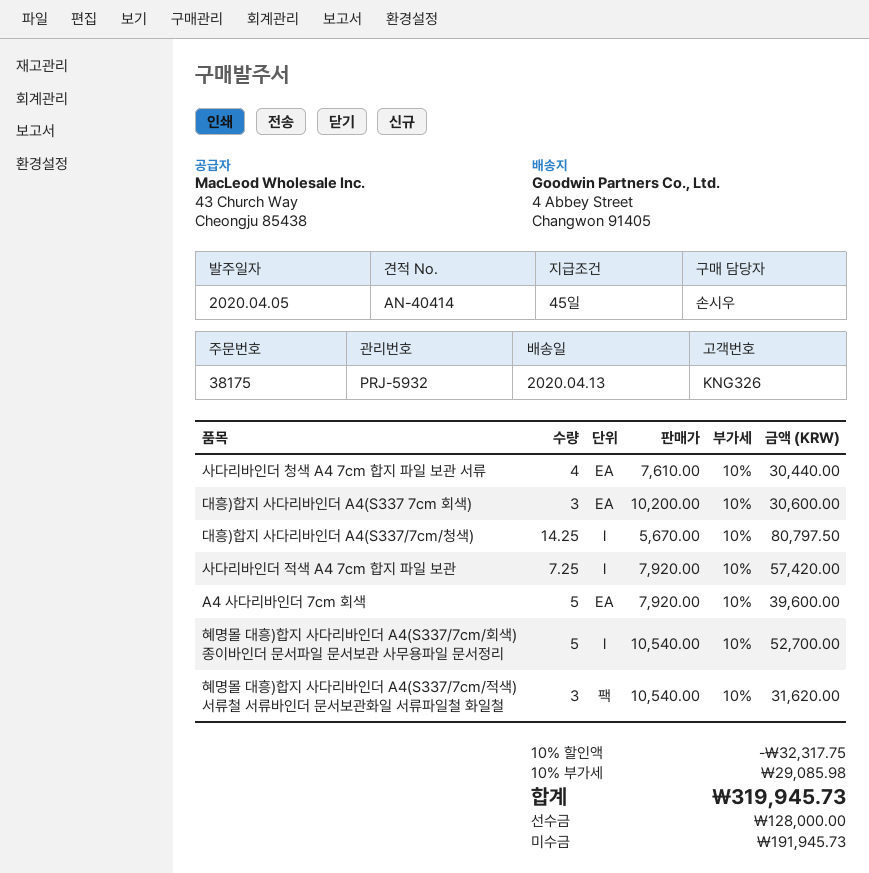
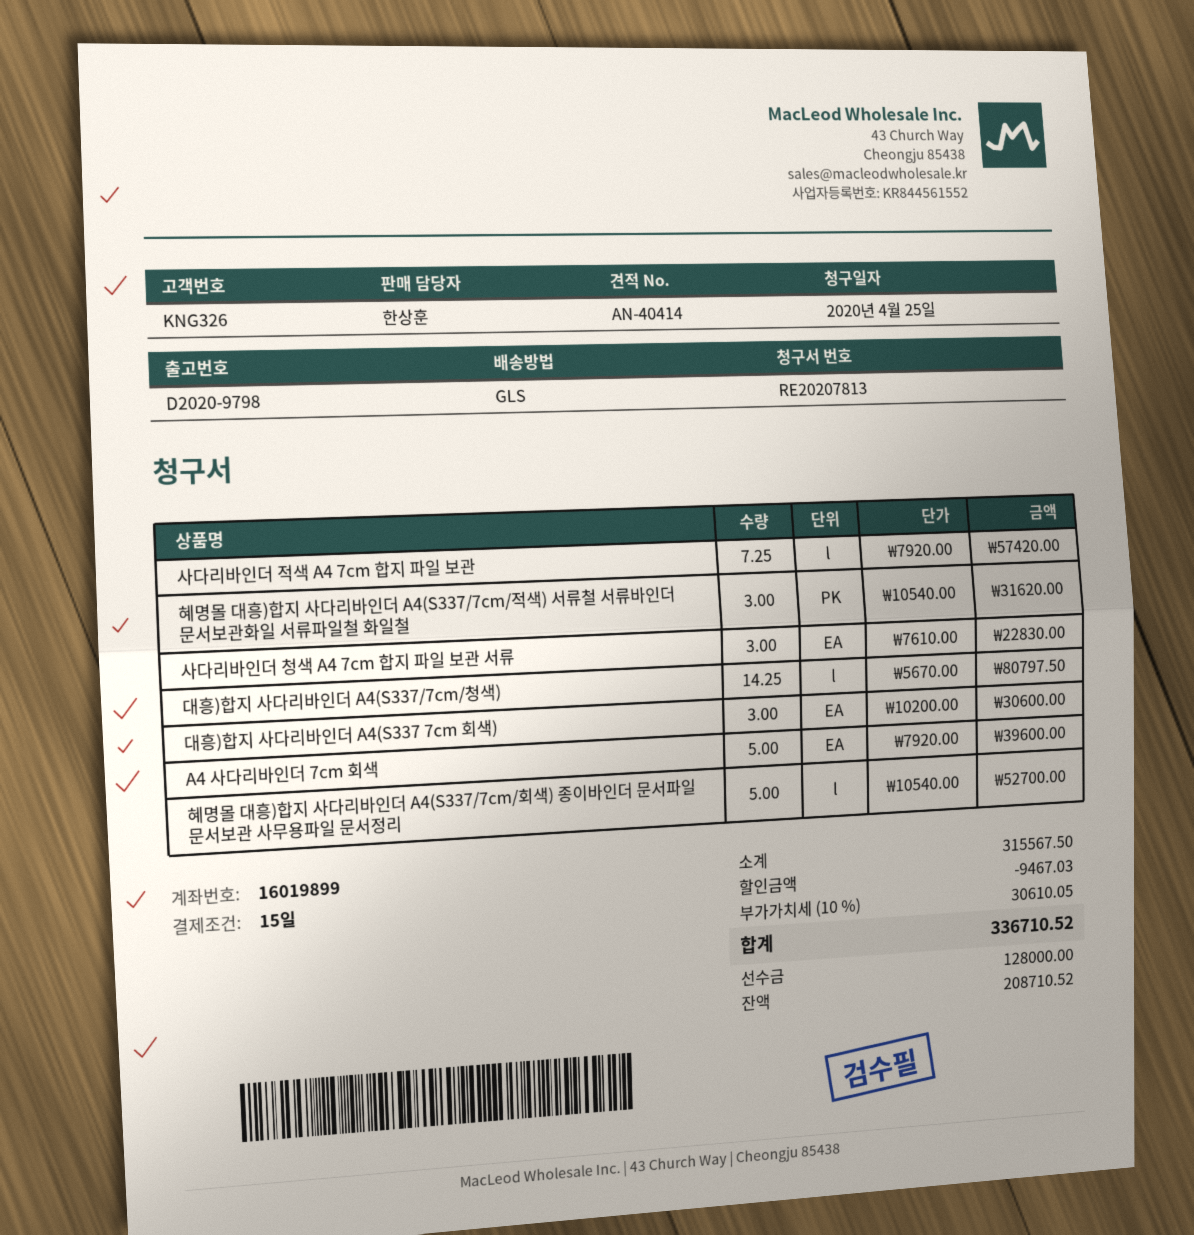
payment terms: 45 days -> 15 days
사다리바인더 청색 A4 7cm 합지 파일 보관 서류: 4 x 7610.00 = 30440.00 -> 3 x 7610.00 = 22830.00
discount: 32317.75 -> 9467.03
tax: 10% = 29085.98 -> 10% = 30610.05
total: 319945.73 -> 336710.52
balance: 191945.73 -> 208710.52

